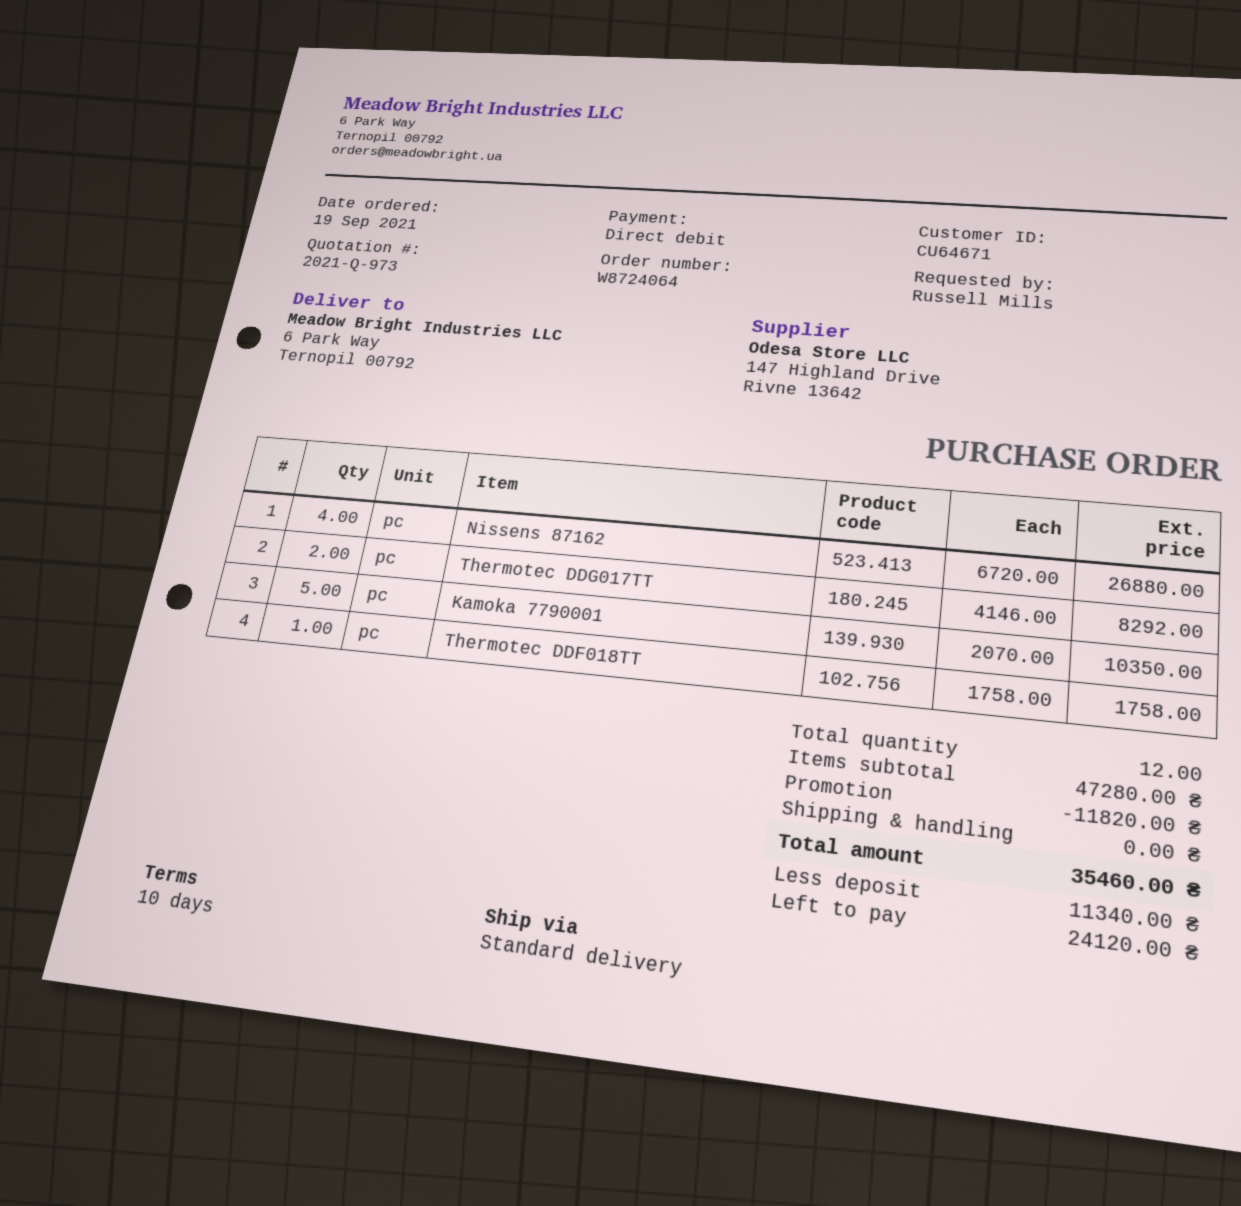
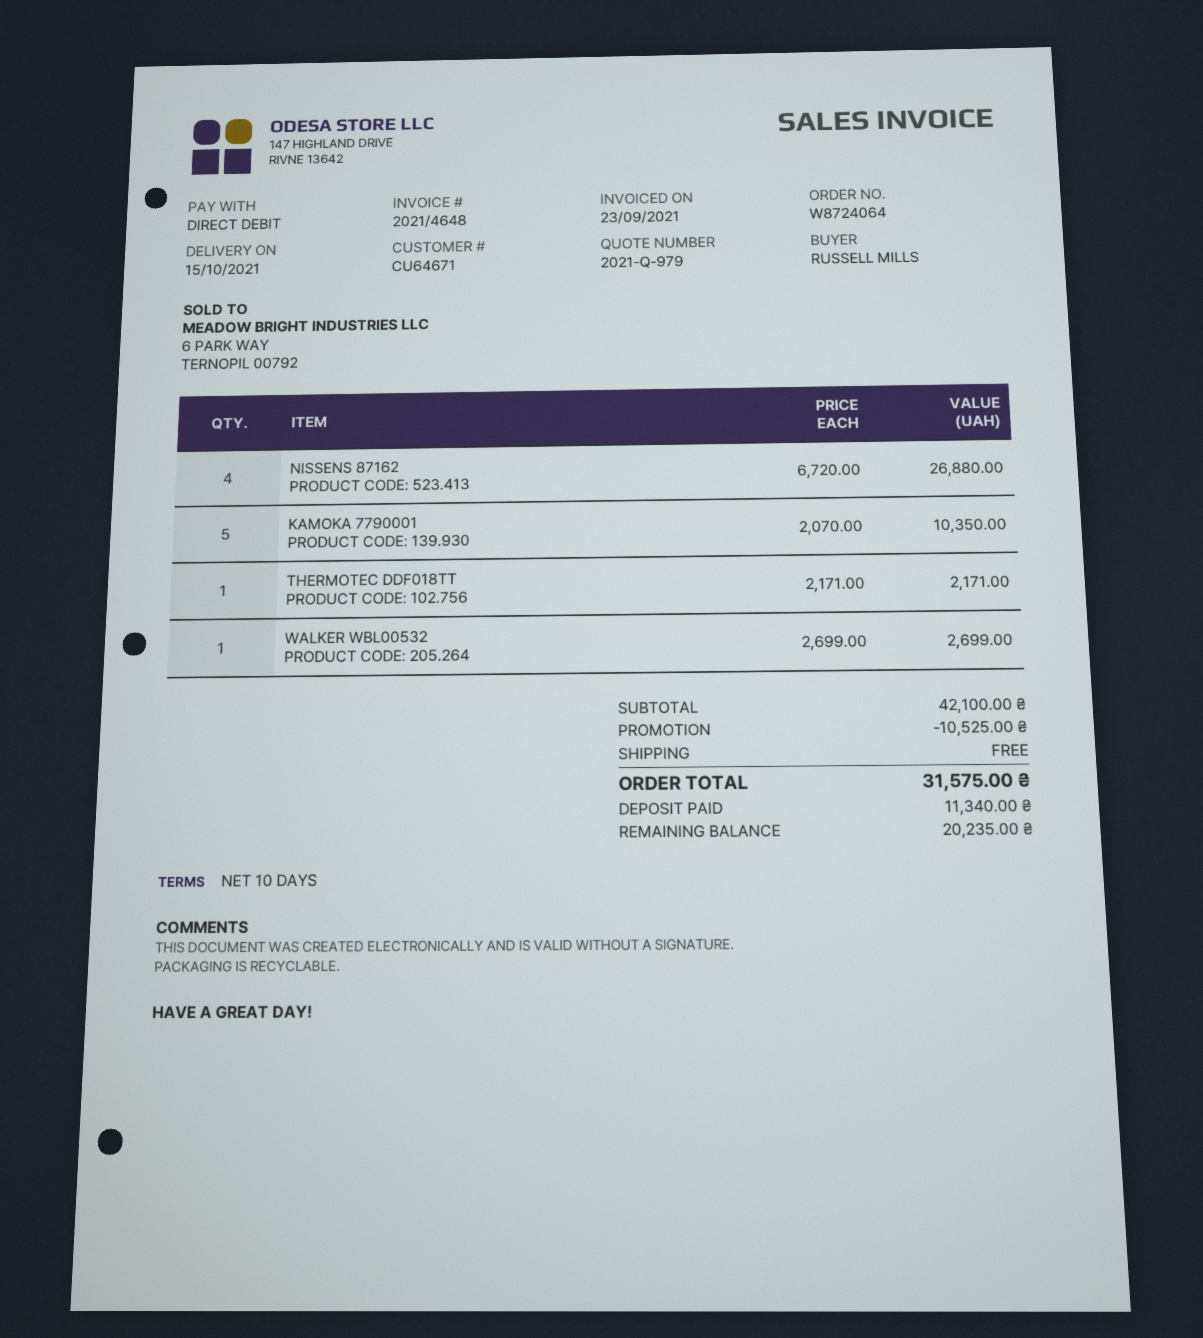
quote number: 2021-Q-973 -> 2021-Q-979
Thermotec DDG017TT: 2 x 4146.00 = 8292.00 -> none
Thermotec DDF018TT: 1 x 1758.00 = 1758.00 -> 1 x 2171.00 = 2171.00
WALKER WBL00532: none -> 1 x 2699.00 = 2699.00
subtotal: 47280.00 -> 42100.00
discount: 11820.00 -> 10525.00
total: 35460.00 -> 31575.00
balance: 24120.00 -> 20235.00

